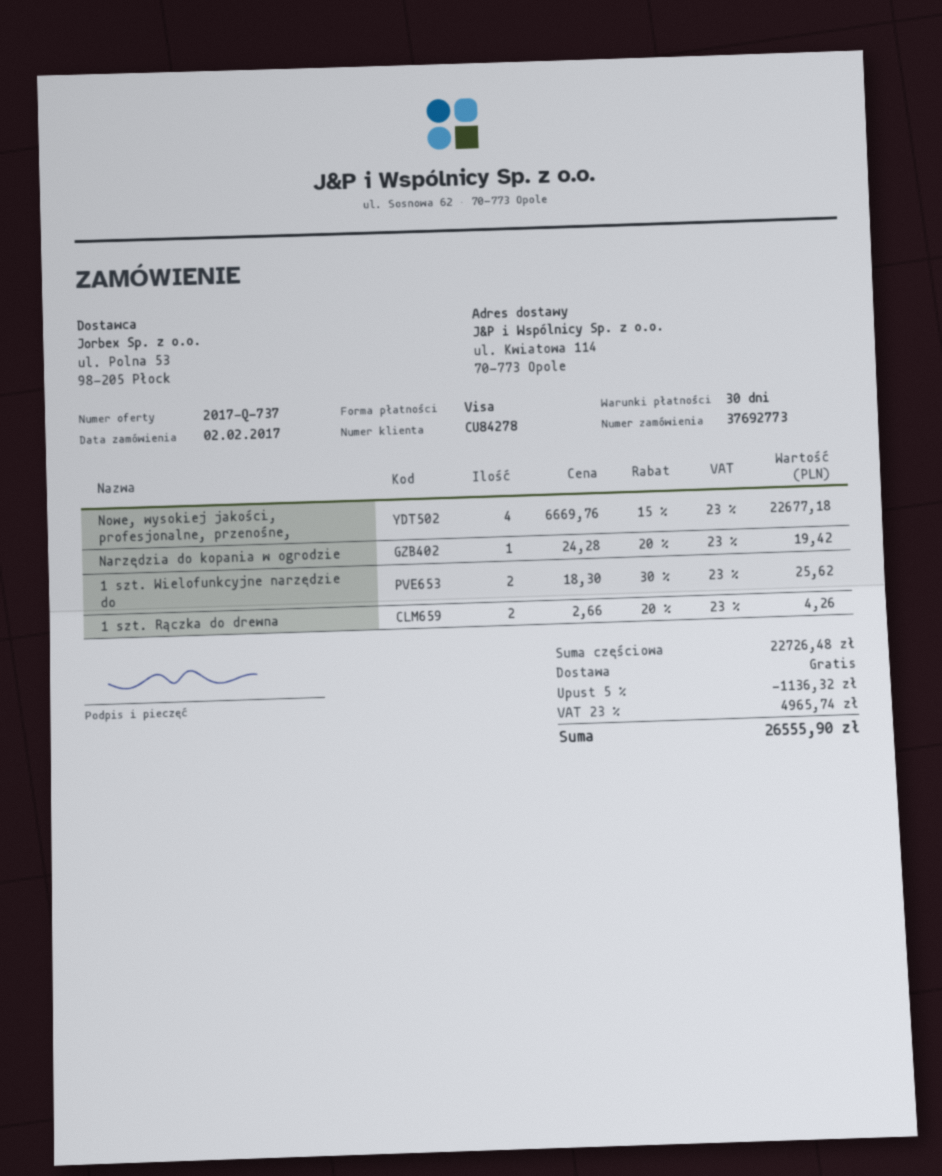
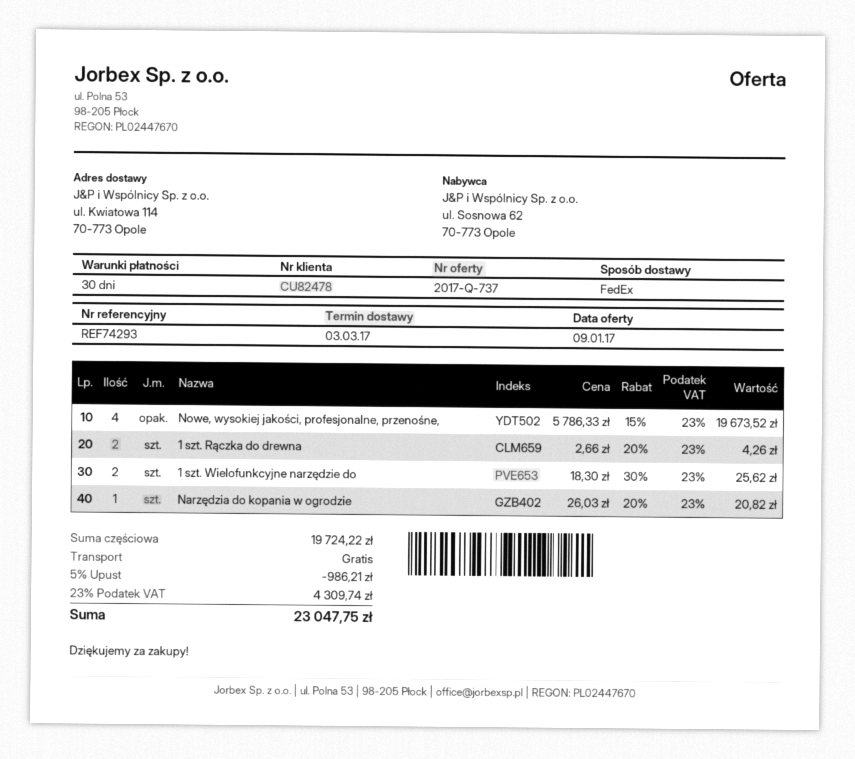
customer number: CU84278 -> CU82478
Nowe, wysokiej jakości, profesjonalne, przenośne,: 4 x 6669.76 - 15% = 22677.18 -> 4 x 5786.33 - 15% = 19673.52
Narzędzia do kopania w ogrodzie: 1 x 24.28 - 20% = 19.42 -> 1 x 26.03 - 20% = 20.82
subtotal: 22726.48 -> 19724.22
discount: 5% = 1136.32 -> 5% = 986.21
tax: 23% = 4965.74 -> 23% = 4309.74
total: 26555.90 -> 23047.75

